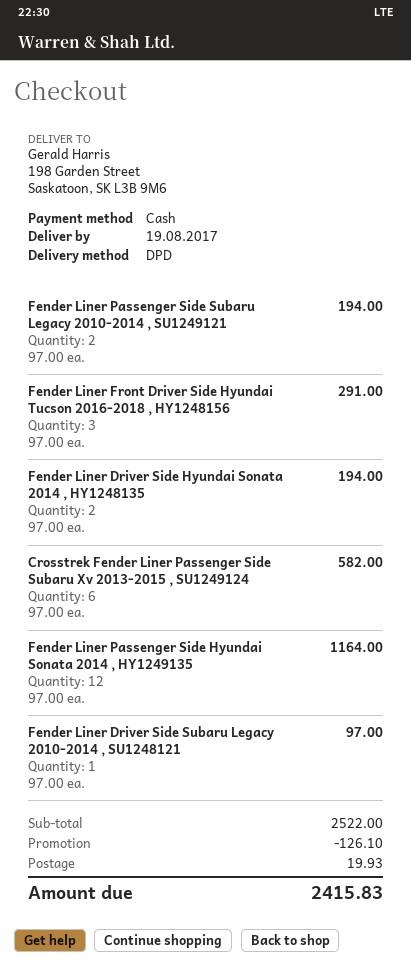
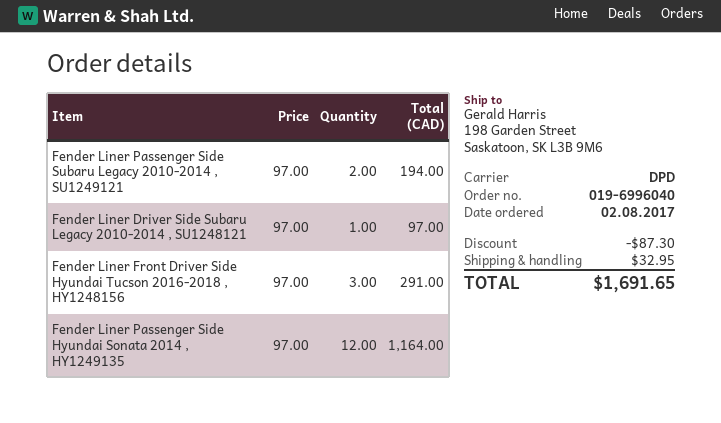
Fender Liner Driver Side Hyundai Sonata 2014 , HY1248135: 2 x 97.00 = 194.00 -> none
Crosstrek Fender Liner Passenger Side Subaru Xv 2013-2015 , SU1249124: 6 x 97.00 = 582.00 -> none
discount: 126.10 -> 87.30
shipping: 19.93 -> 32.95
total: 2415.83 -> 1691.65

